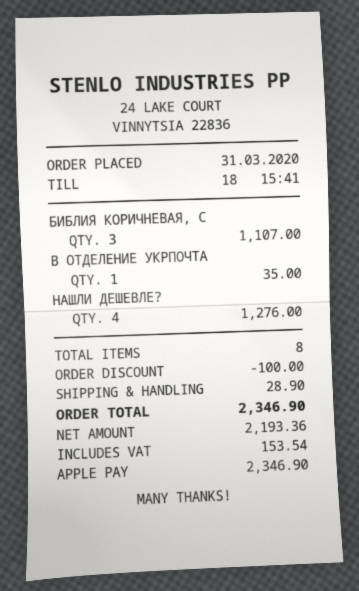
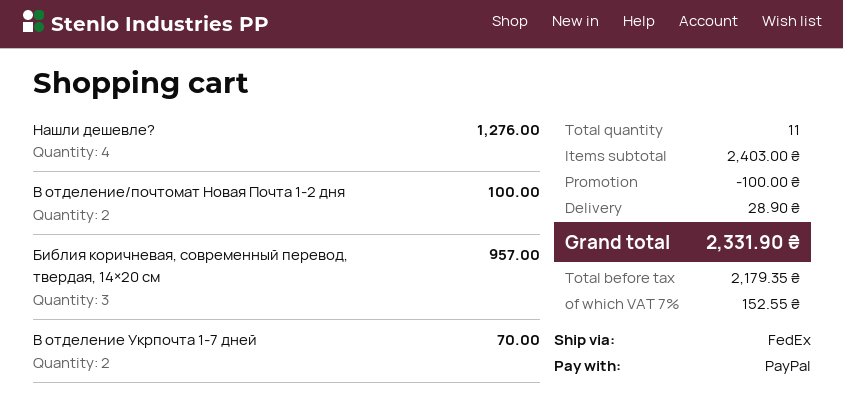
payment method: Apple Pay -> PayPal
БИБЛИЯ КОРИЧНЕВАЯ, С: 3 for 1107.00 -> 3 for 957.00
В ОТДЕЛЕНИЕ УКРПОЧТА: 1 for 35.00 -> 2 for 70.00
В отделение/почтомат Новая Почта 1-2 дня: none -> 2 for 100.00
total quantity: 8 -> 11
net: 2193.36 -> 2179.35
tax: 153.54 -> 152.55
total: 2346.90 -> 2331.90

